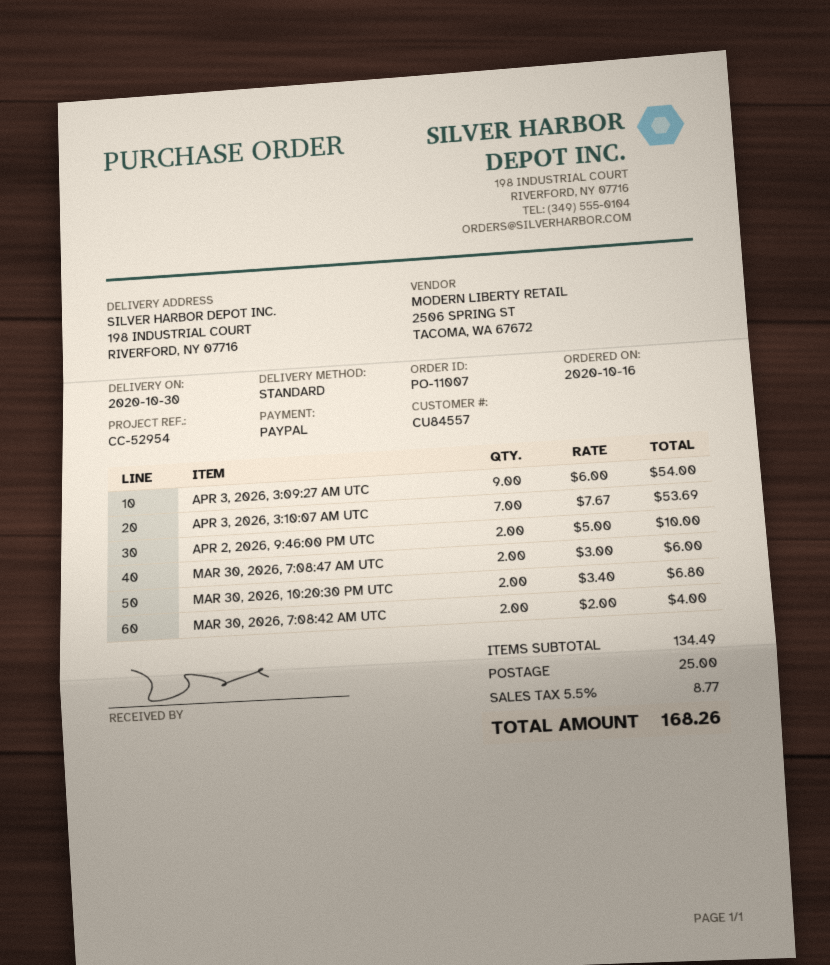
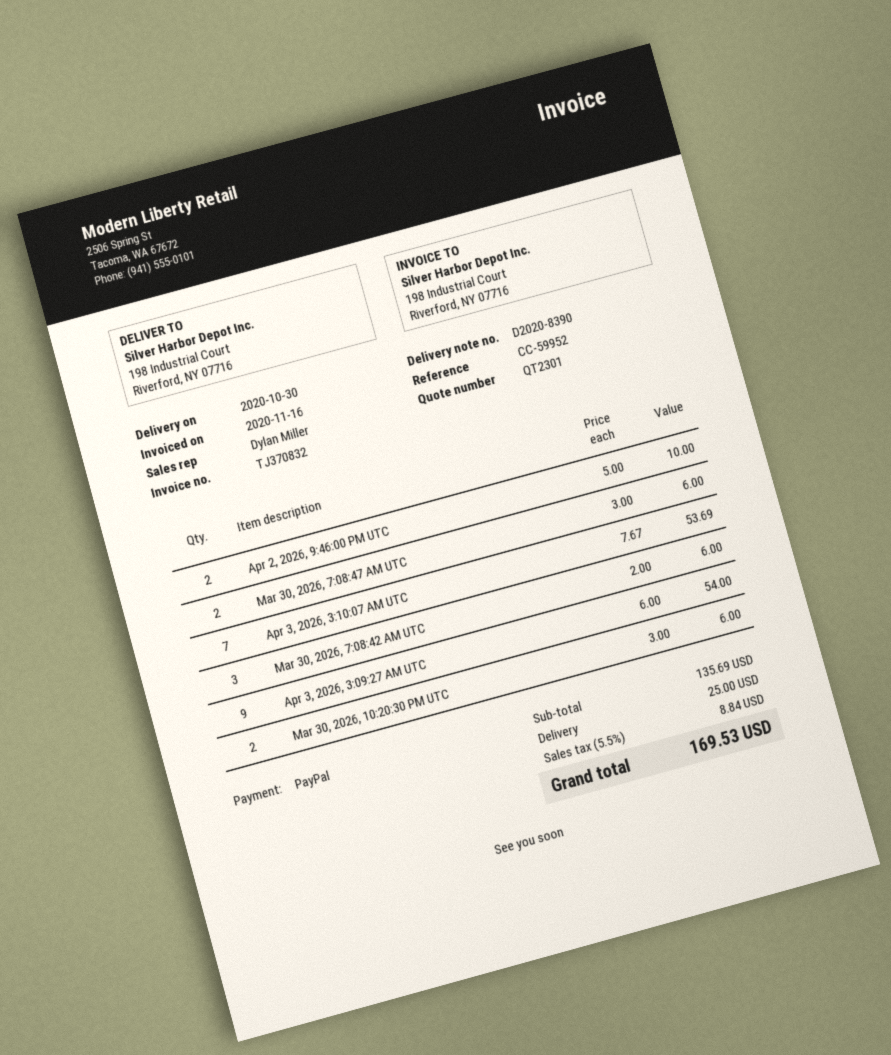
reference: CC-52954 -> CC-59952
MAR 30, 2026, 10:20:30 PM UTC: 2 x 3.40 = 6.80 -> 2 x 3.00 = 6.00
MAR 30, 2026, 7:08:42 AM UTC: 2 x 2.00 = 4.00 -> 3 x 2.00 = 6.00
subtotal: 134.49 -> 135.69
tax: 5.5% = 8.77 -> 5.5% = 8.84
total: 168.26 -> 169.53

